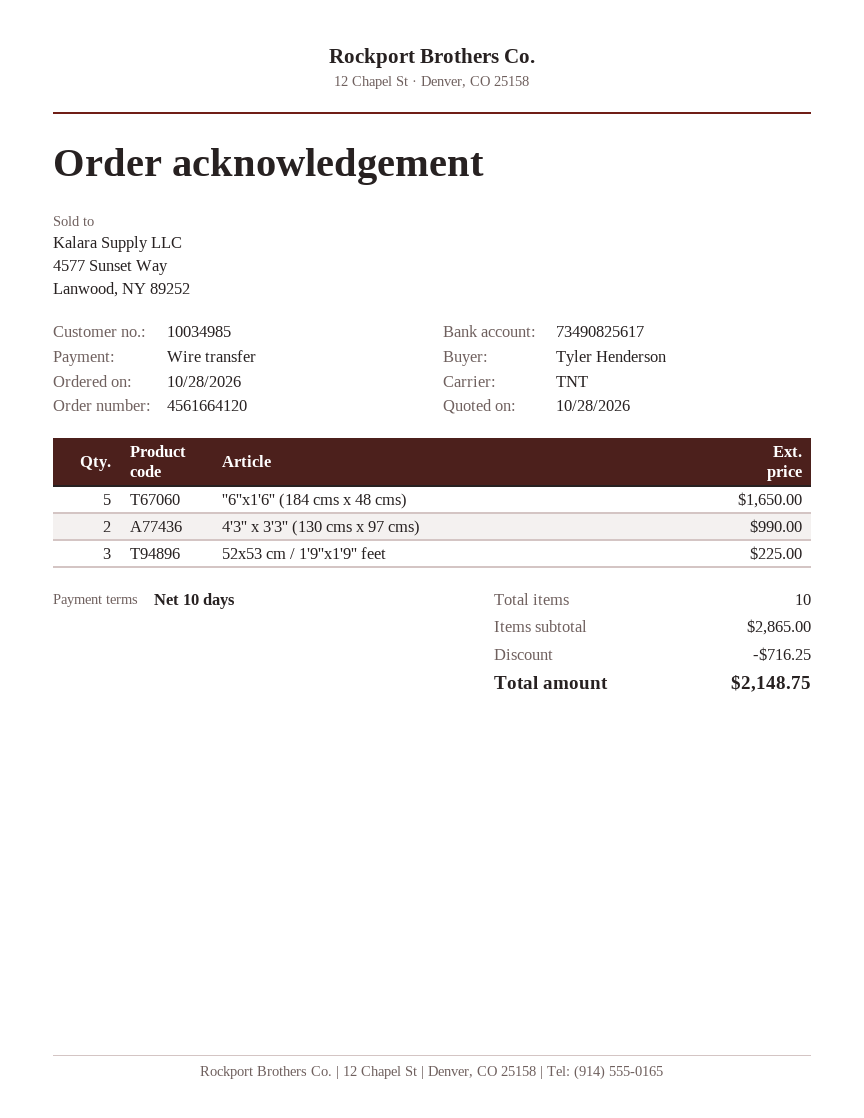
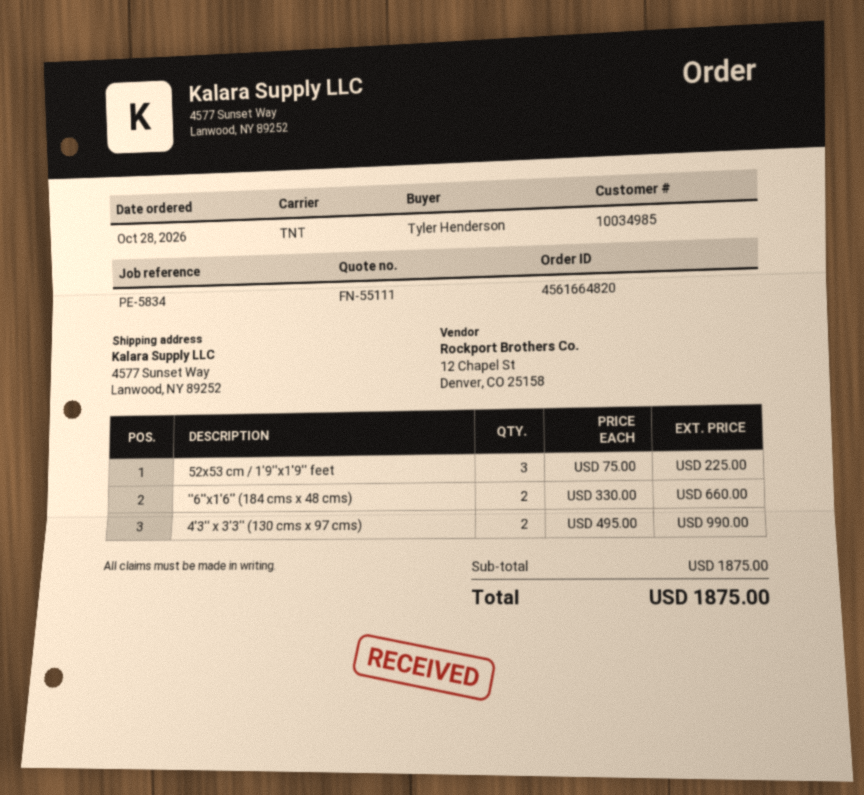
order number: 4561664120 -> 4561664820
''6''x1'6'' (184 cms x 48 cms): 5 for 1650.00 -> 2 for 660.00
subtotal: 2865.00 -> 1875.00
discount: 716.25 -> none
total: 2148.75 -> 1875.00

